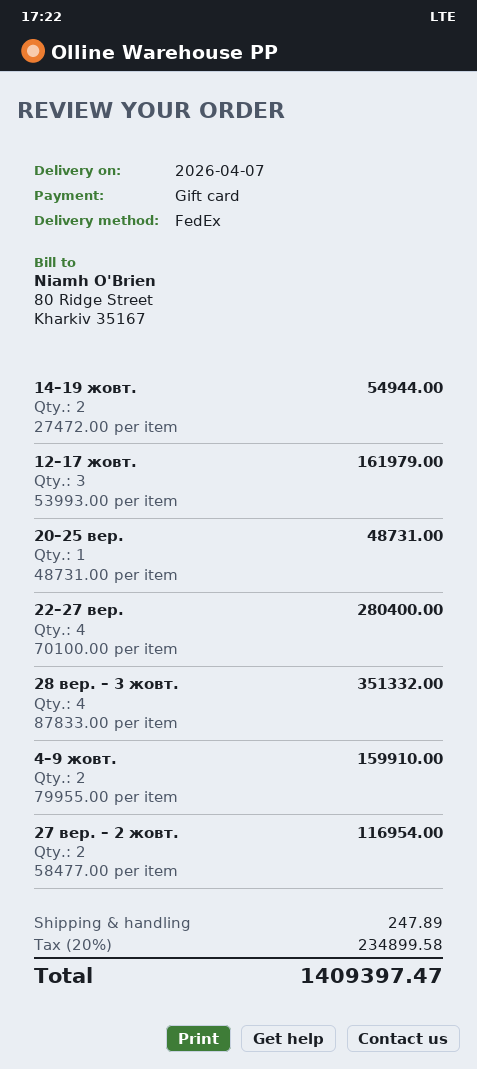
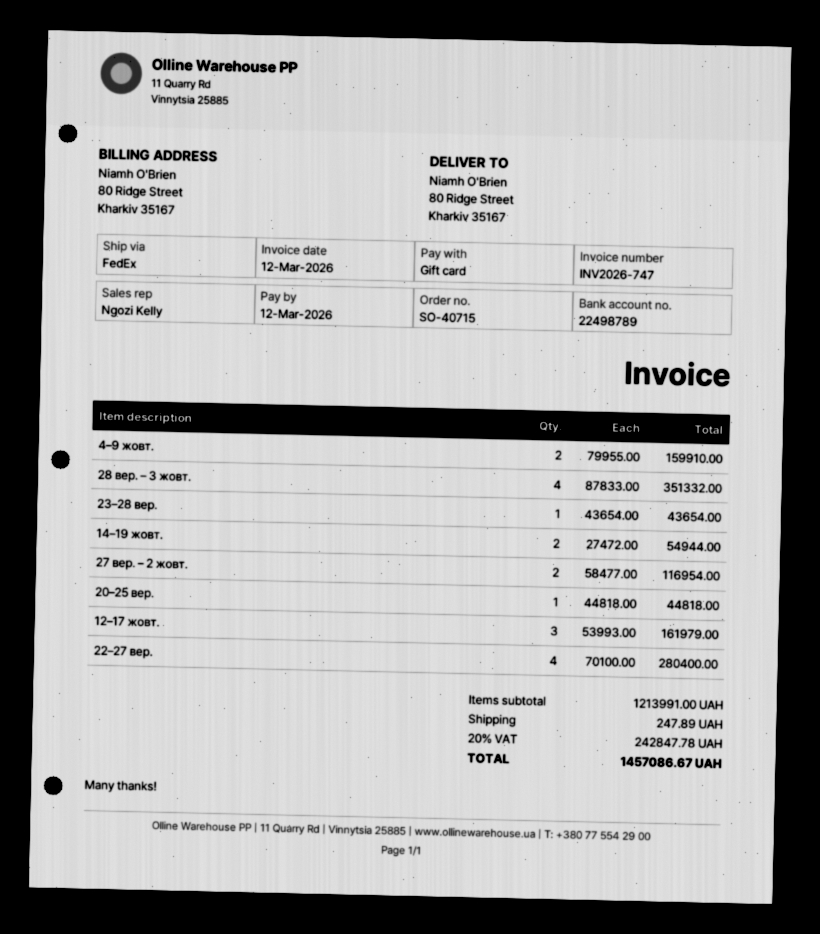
20–25 вер.: 1 x 48731.00 = 48731.00 -> 1 x 44818.00 = 44818.00
23–28 вер.: none -> 1 x 43654.00 = 43654.00
tax: 20% = 234899.58 -> 20% = 242847.78
total: 1409397.47 -> 1457086.67

